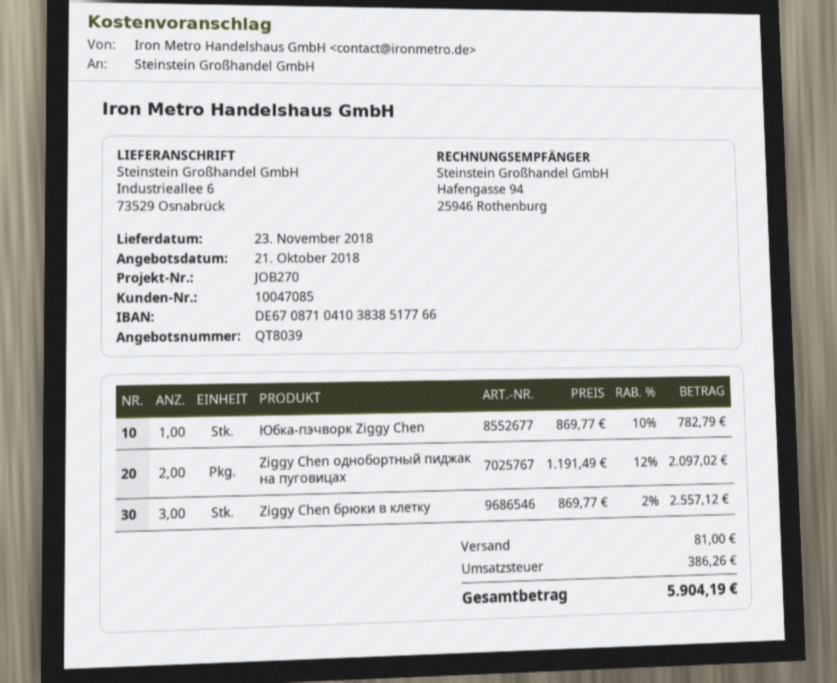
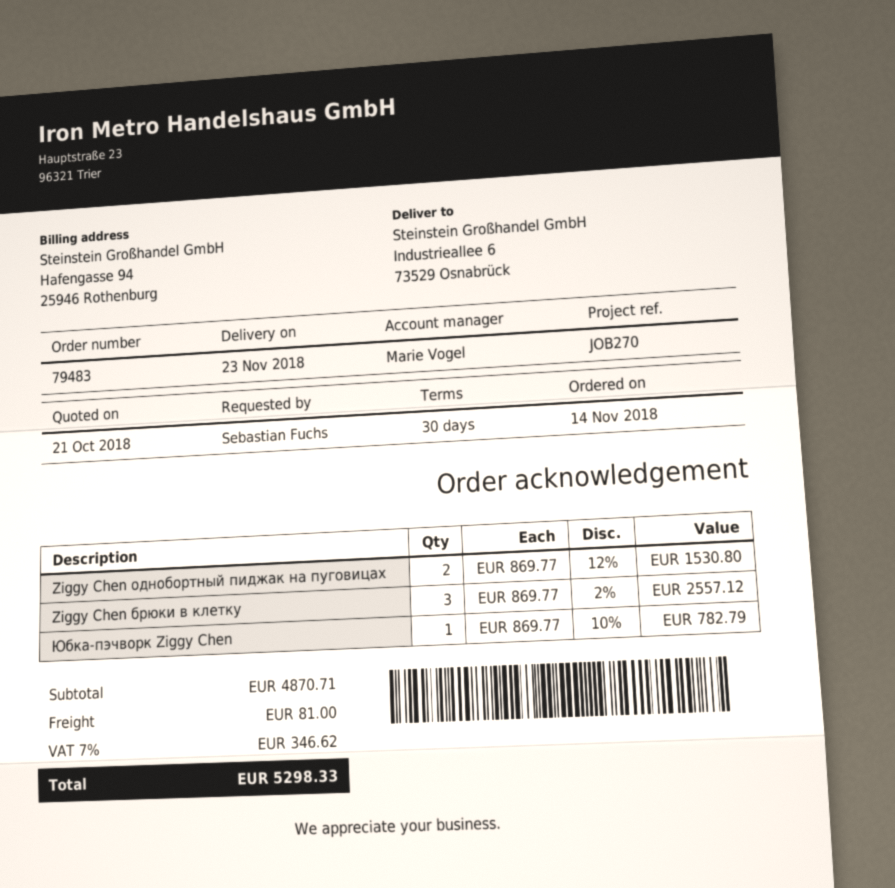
Ziggy Chen однобортный пиджак на пуговицах: 2 x 1191.49 - 12% = 2097.02 -> 2 x 869.77 - 12% = 1530.80
tax: 386.26 -> 346.62
total: 5904.19 -> 5298.33

